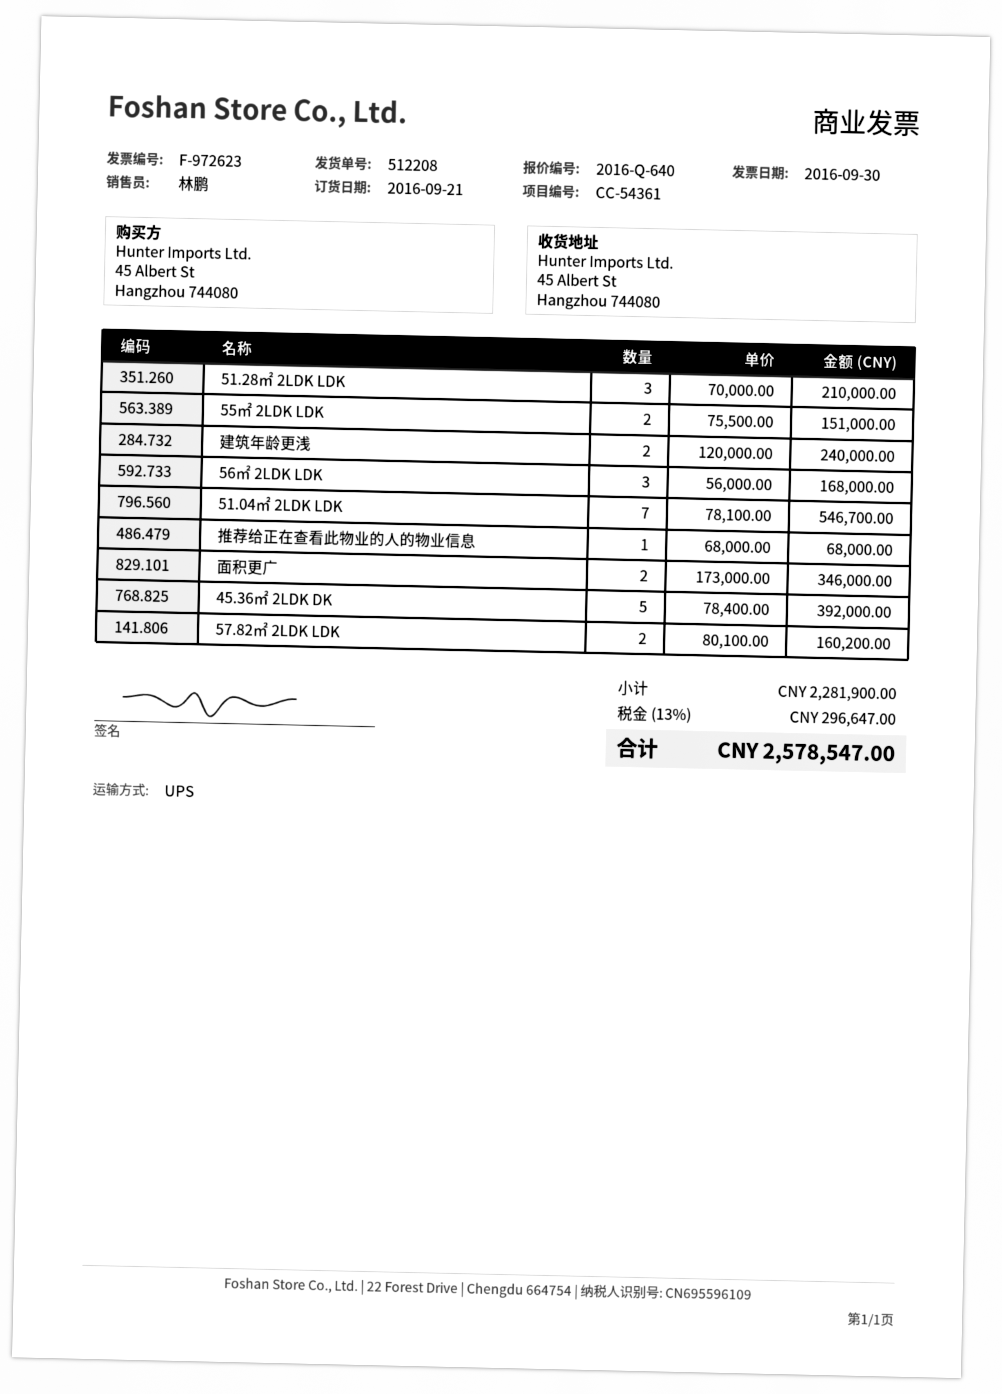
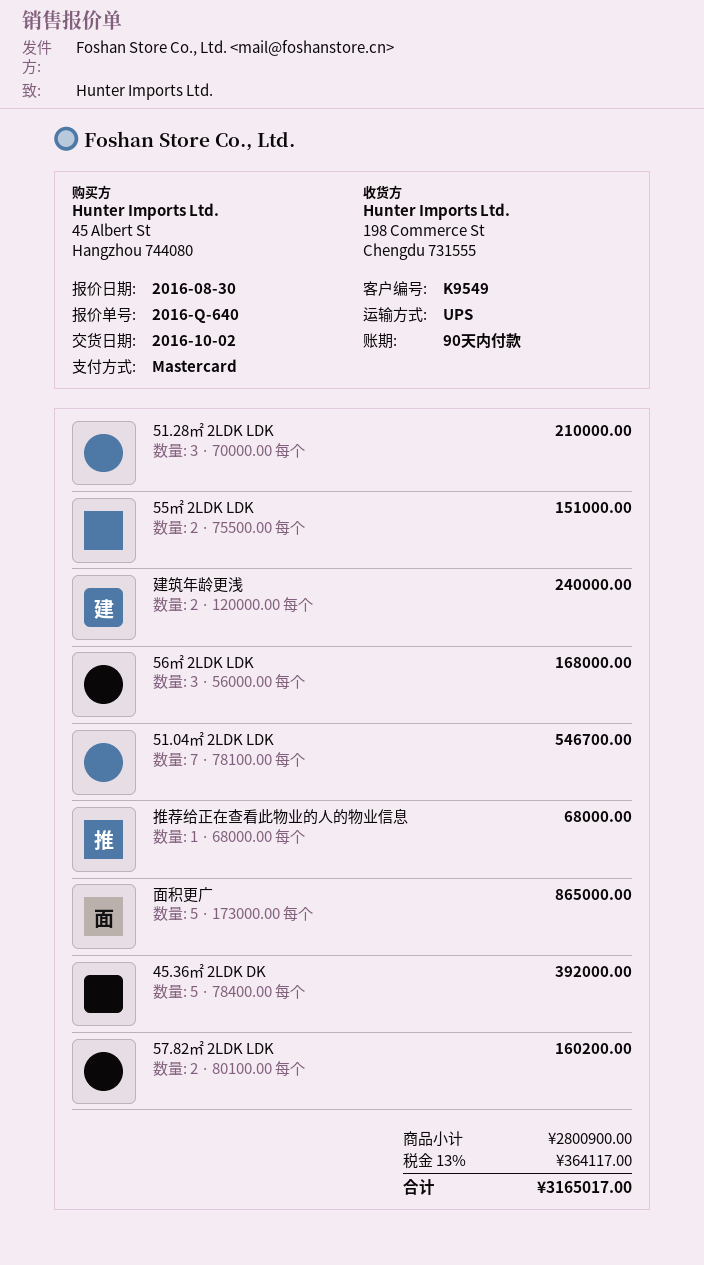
ship to: 45 Albert St, Hangzhou 744080 -> 198 Commerce St, Chengdu 731555
面积更广: 2 x 173000.00 = 346000.00 -> 5 x 173000.00 = 865000.00
subtotal: 2281900.00 -> 2800900.00
tax: 13% = 296647.00 -> 13% = 364117.00
total: 2578547.00 -> 3165017.00

